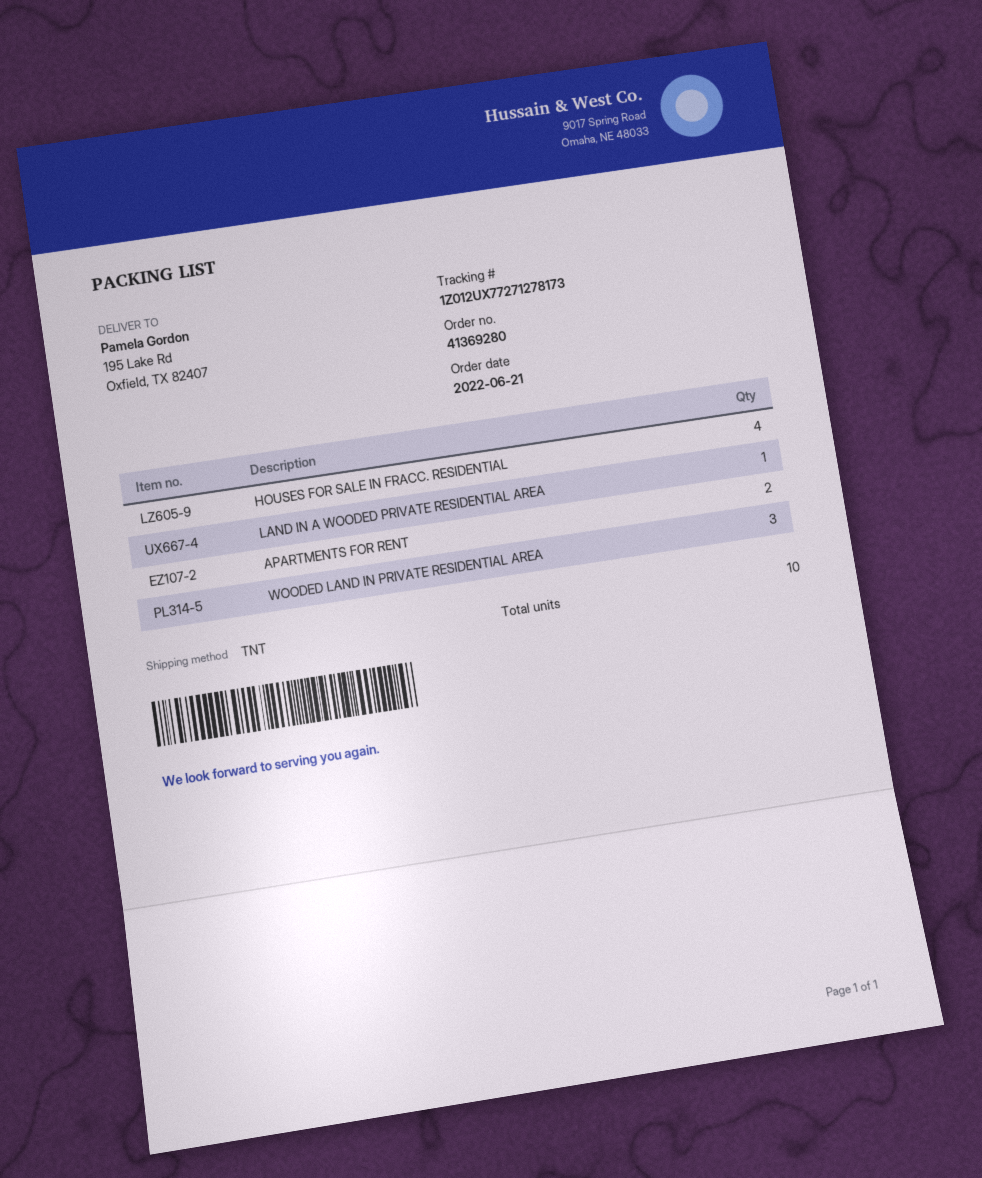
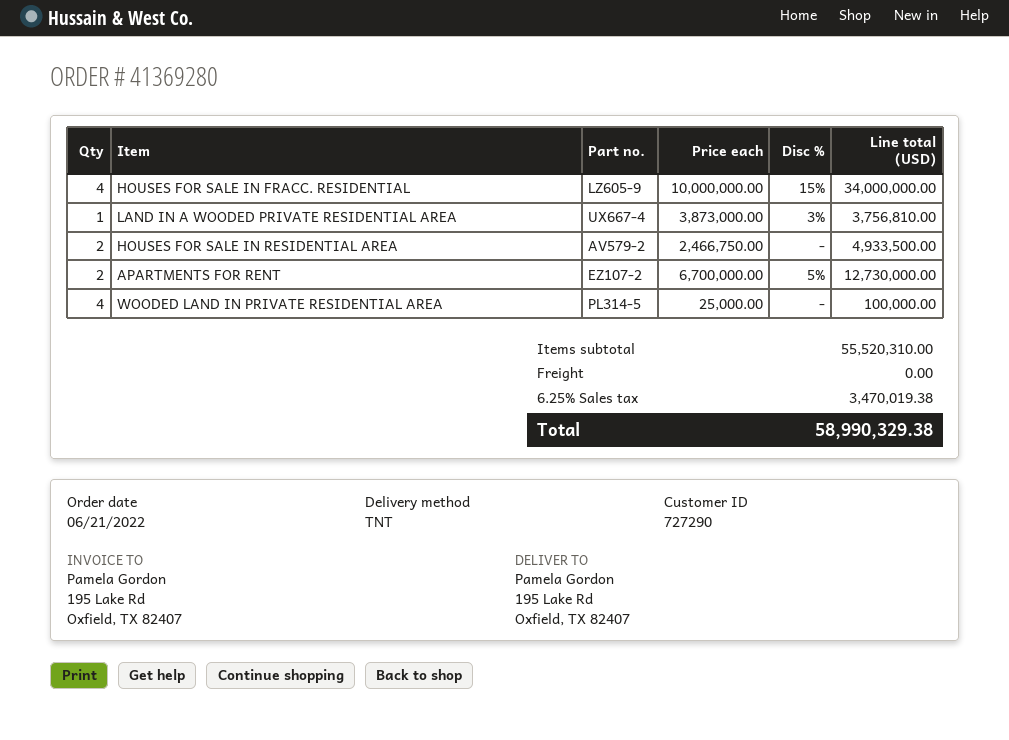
WOODED LAND IN PRIVATE RESIDENTIAL AREA: 3 -> 4
HOUSES FOR SALE IN RESIDENTIAL AREA: none -> 2

